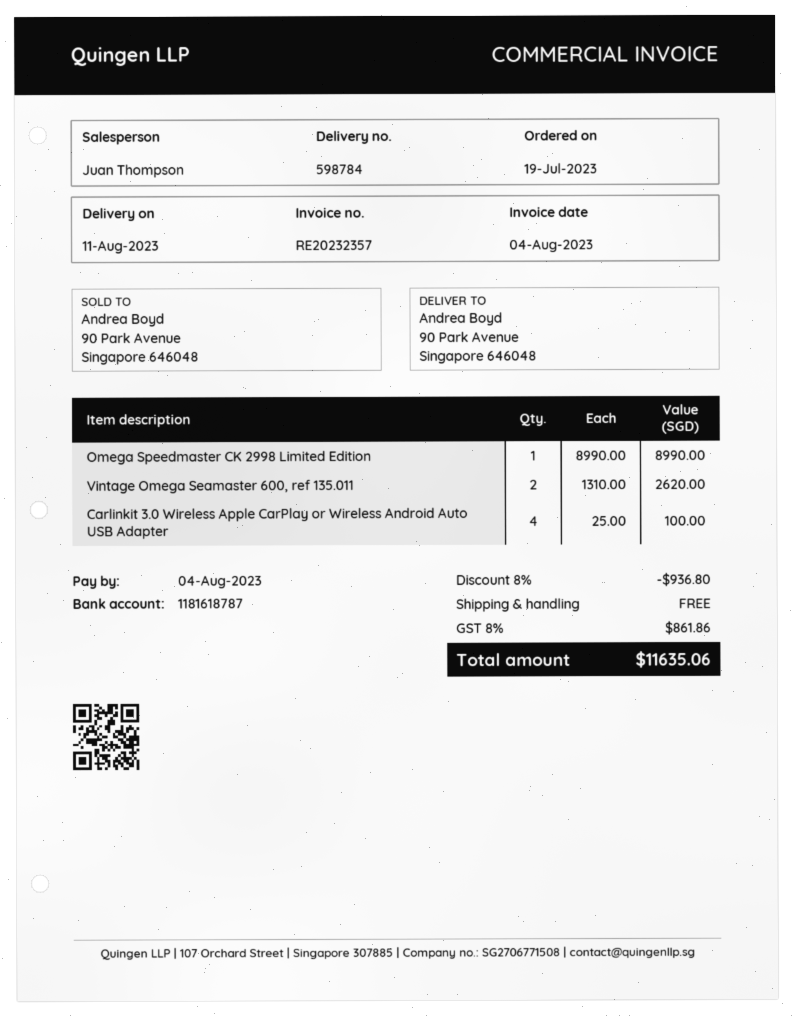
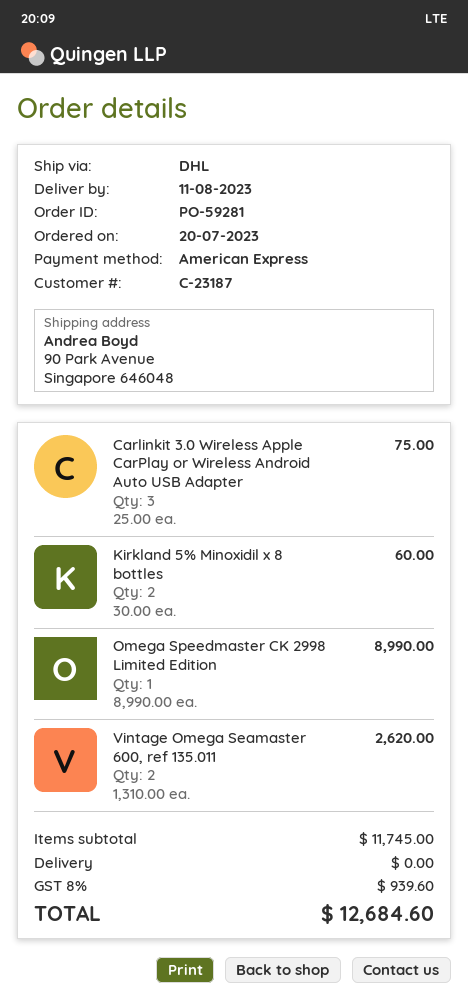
order date: 2023-07-19 -> 2023-07-20
Carlinkit 3.0 Wireless Apple CarPlay or Wireless Android Auto USB Adapter: 4 x 25.00 = 100.00 -> 3 x 25.00 = 75.00
Kirkland 5% Minoxidil x 8 bottles: none -> 2 x 30.00 = 60.00
discount: 8% = 936.80 -> none
tax: 8% = 861.86 -> 8% = 939.60
total: 11635.06 -> 12684.60

